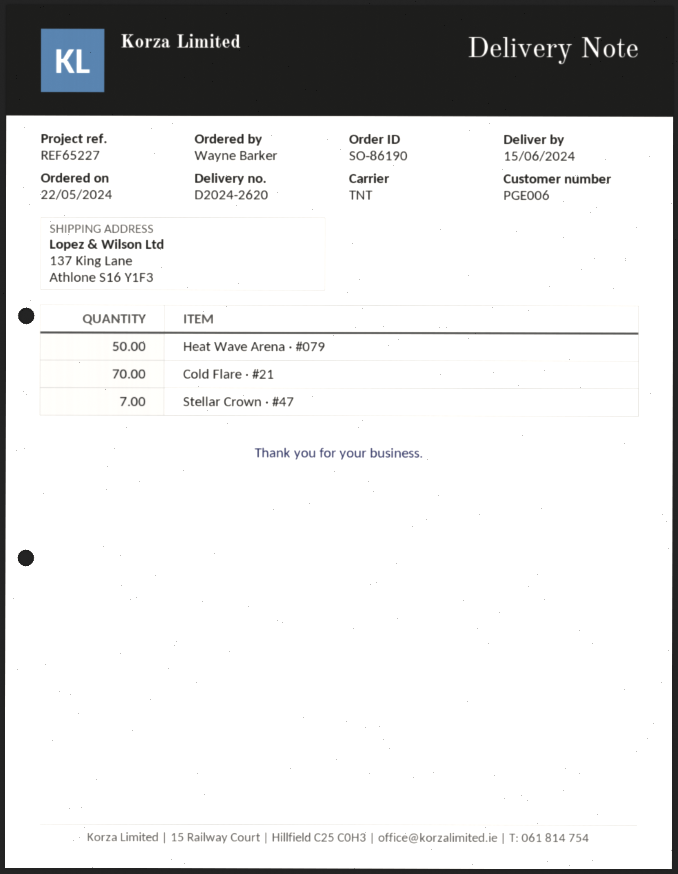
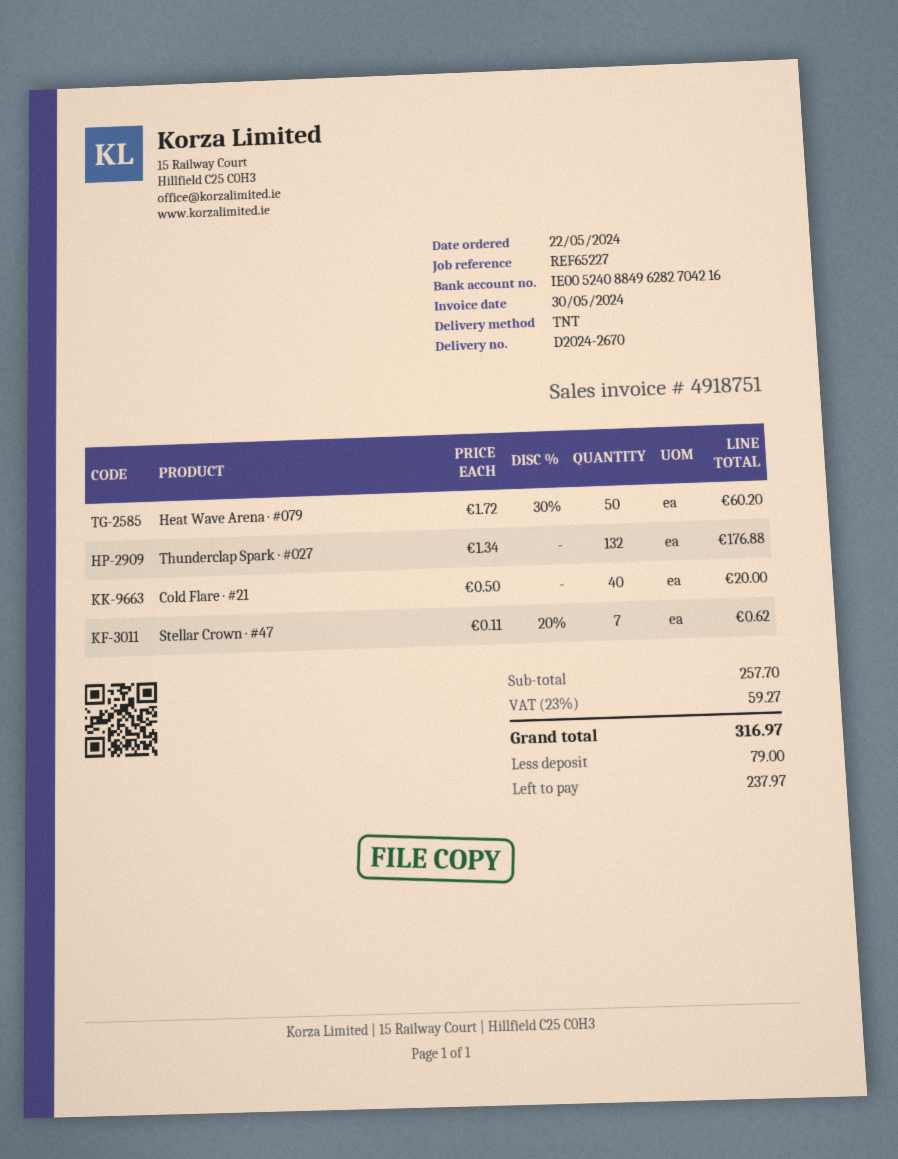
delivery note number: D2024-2620 -> D2024-2670
Cold Flare · #21: 70 -> 40
Thunderclap Spark · #027: none -> 132

